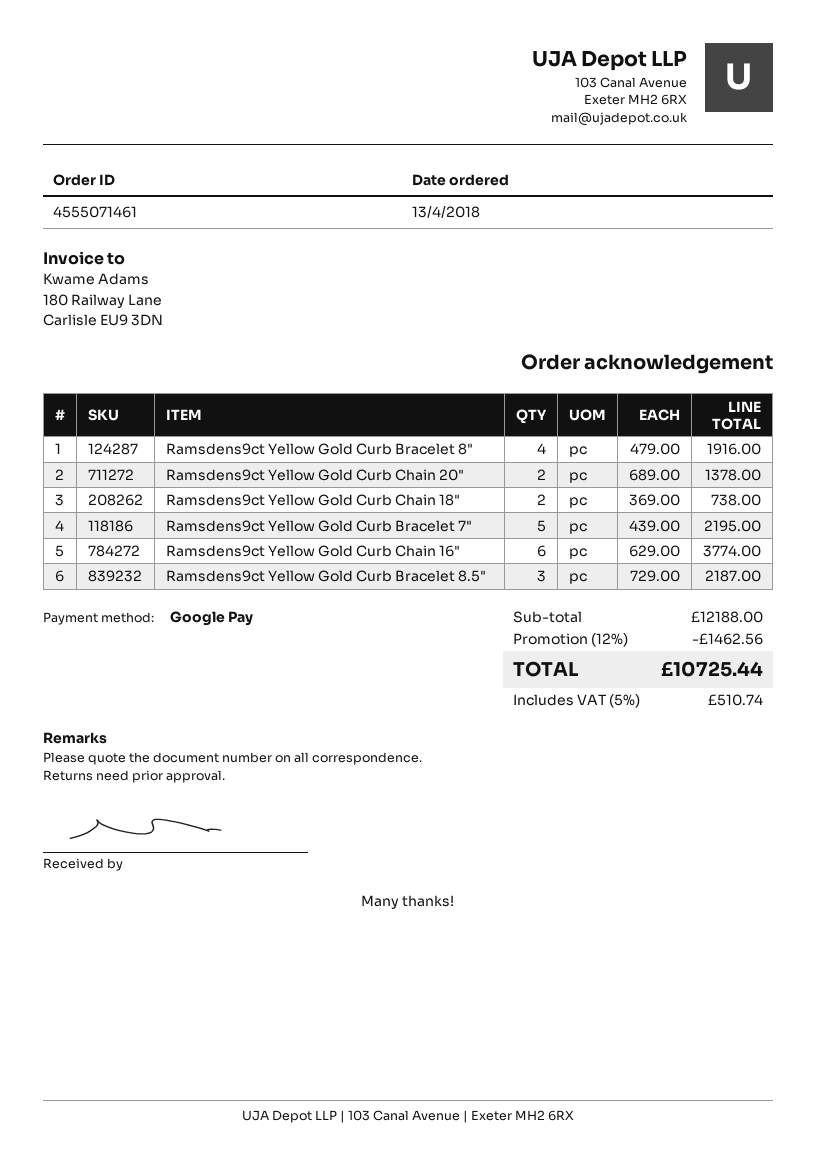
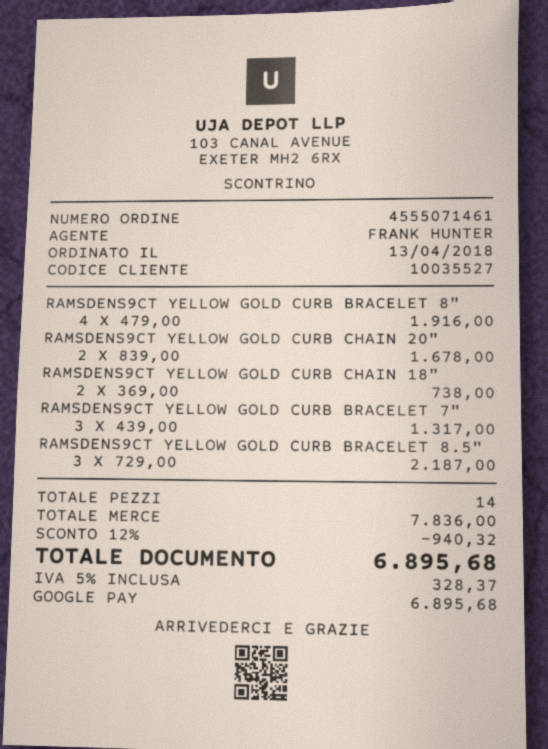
Ramsdens9ct Yellow Gold Curb Chain 20": 2 x 689.00 = 1378.00 -> 2 x 839.00 = 1678.00
Ramsdens9ct Yellow Gold Curb Bracelet 7": 5 x 439.00 = 2195.00 -> 3 x 439.00 = 1317.00
Ramsdens9ct Yellow Gold Curb Chain 16": 6 x 629.00 = 3774.00 -> none
subtotal: 12188.00 -> 7836.00
discount: 12% = 1462.56 -> 12% = 940.32
tax: 5% = 510.74 -> 5% = 328.37
total: 10725.44 -> 6895.68

